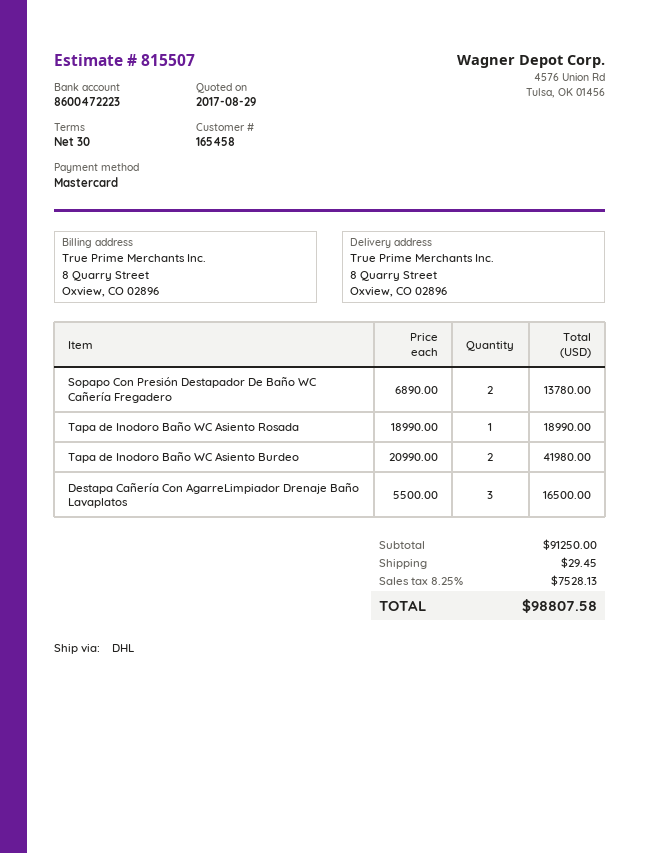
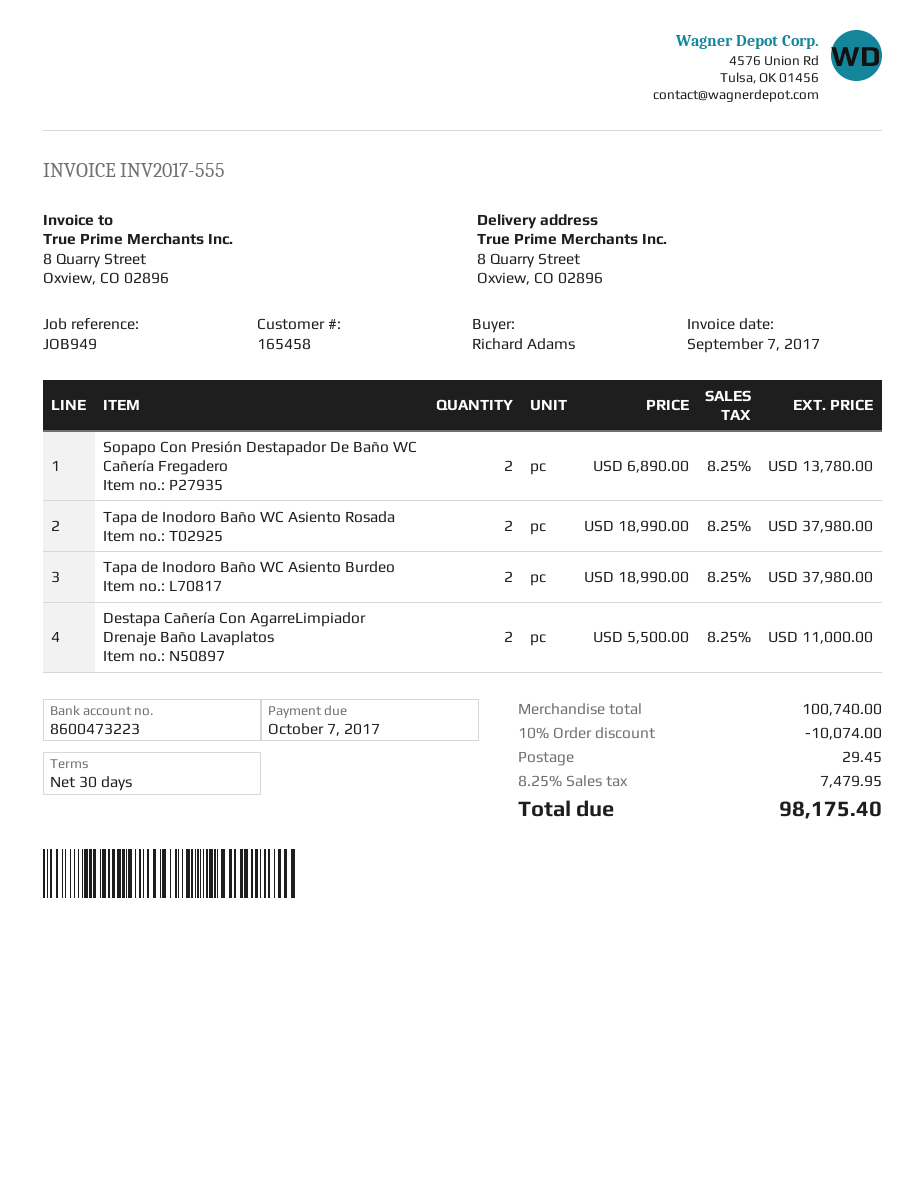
bank account: 8600472223 -> 8600473223
Tapa de Inodoro Baño WC Asiento Rosada: 1 x 18990.00 = 18990.00 -> 2 x 18990.00 = 37980.00
Tapa de Inodoro Baño WC Asiento Burdeo: 2 x 20990.00 = 41980.00 -> 2 x 18990.00 = 37980.00
Destapa Cañería Con AgarreLimpiador Drenaje Baño Lavaplatos: 3 x 5500.00 = 16500.00 -> 2 x 5500.00 = 11000.00
subtotal: 91250.00 -> 100740.00
discount: none -> 10% = 10074.00
tax: 8.25% = 7528.13 -> 8.25% = 7479.95
total: 98807.58 -> 98175.40

